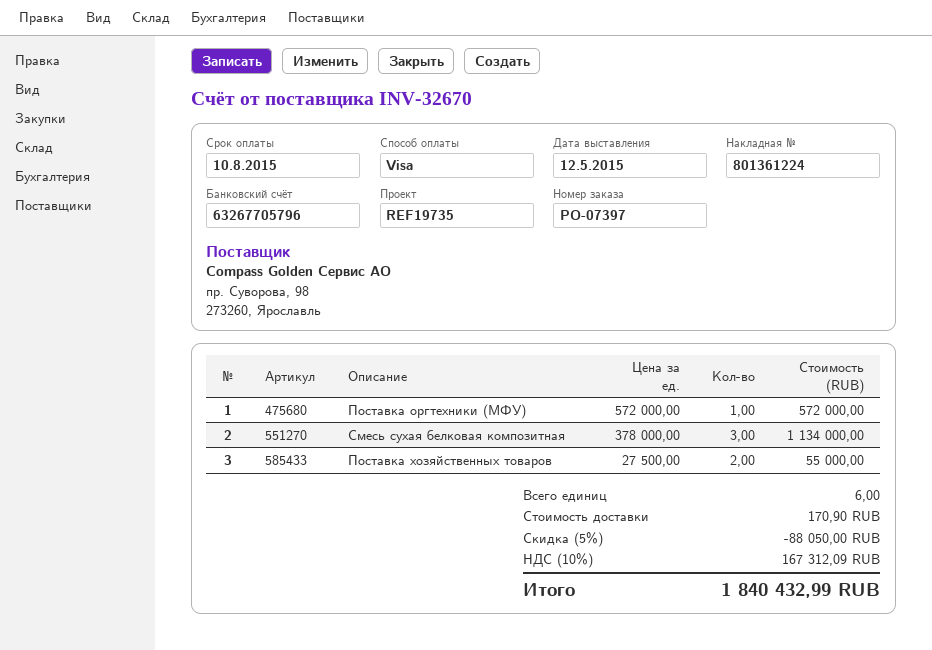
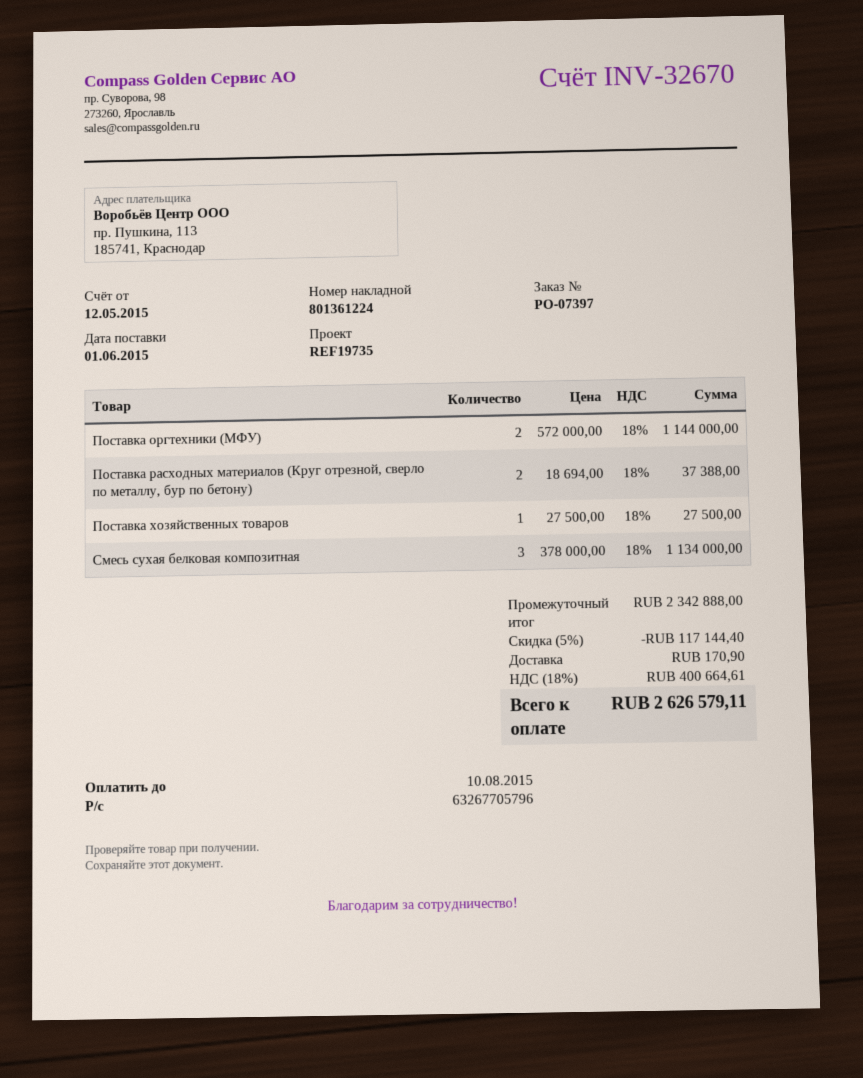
Поставка оргтехники (МФУ): 1 x 572000.00 = 572000.00 -> 2 x 572000.00 = 1144000.00
Поставка хозяйственных товаров: 2 x 27500.00 = 55000.00 -> 1 x 27500.00 = 27500.00
Поставка расходных материалов (Круг отрезной, сверло по металлу, бур по бетону): none -> 2 x 18694.00 = 37388.00
discount: 5% = 88050.00 -> 5% = 117144.40
tax: 10% = 167312.09 -> 18% = 400664.61
total: 1840432.99 -> 2626579.11

